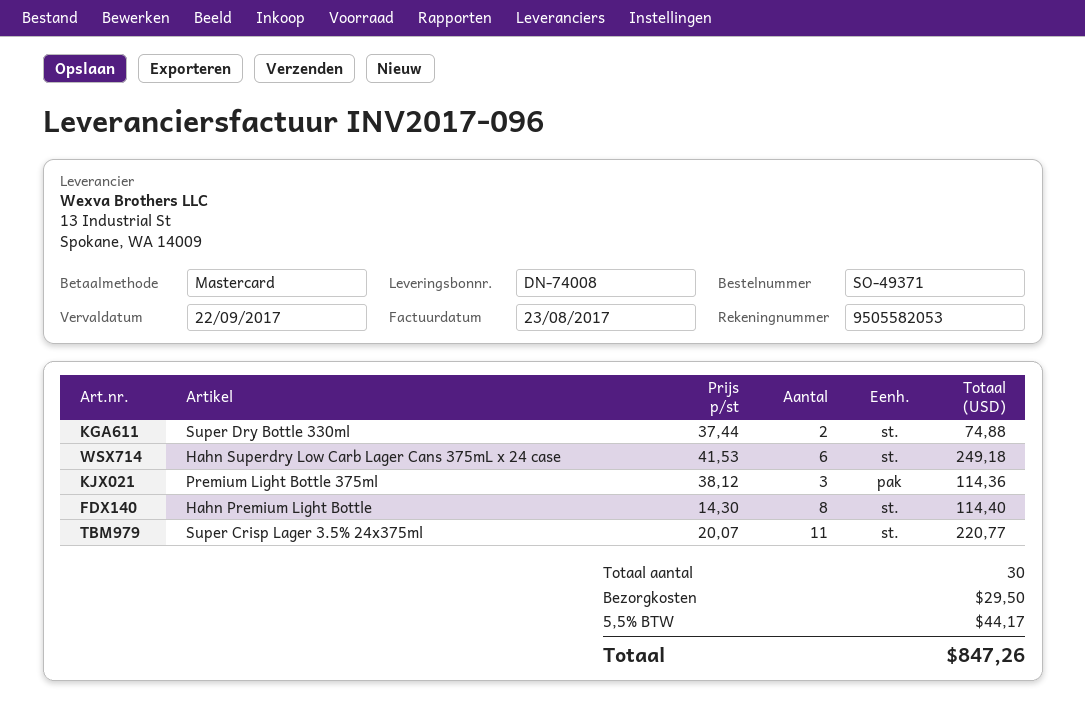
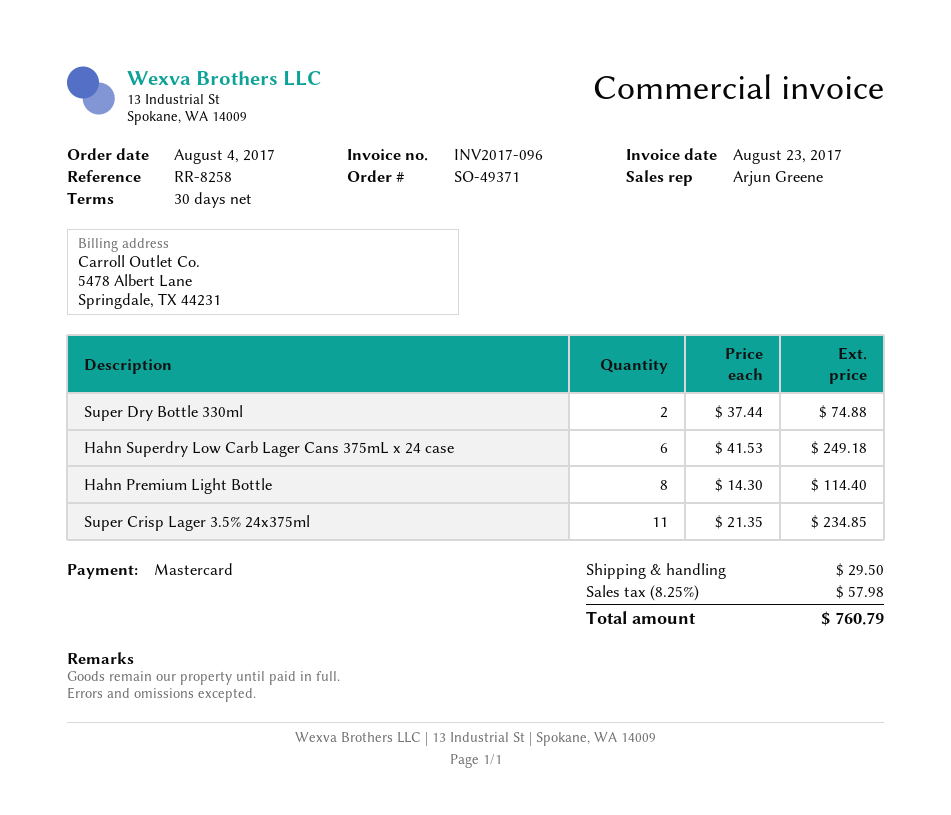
Premium Light Bottle 375ml: 3 x 38.12 = 114.36 -> none
Super Crisp Lager 3.5% 24x375ml: 11 x 20.07 = 220.77 -> 11 x 21.35 = 234.85
tax: 5.5% = 44.17 -> 8.25% = 57.98
total: 847.26 -> 760.79

